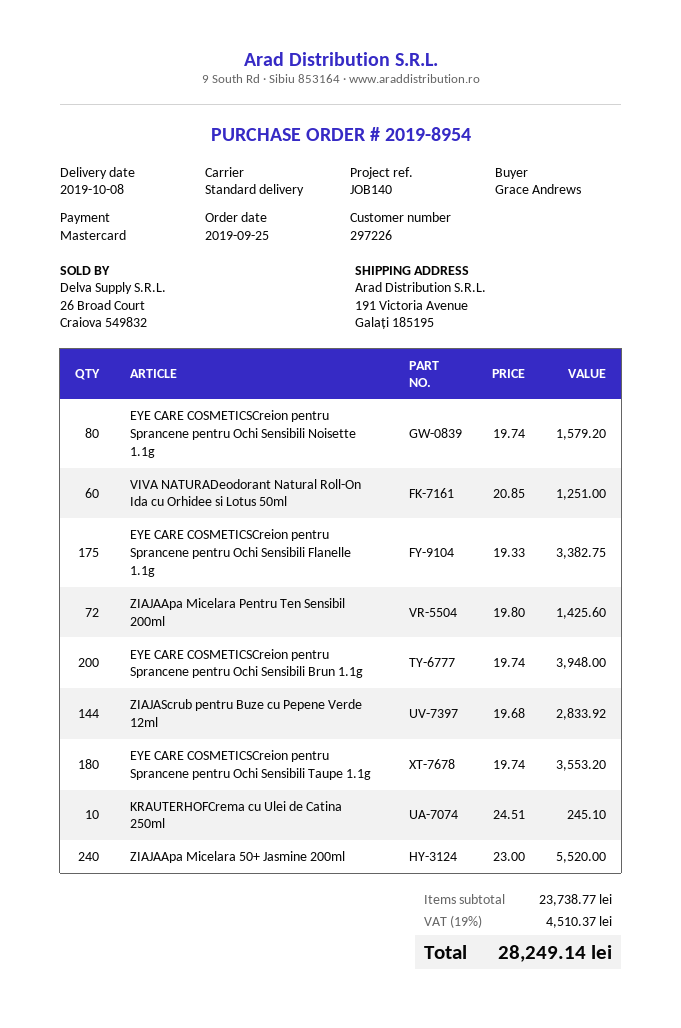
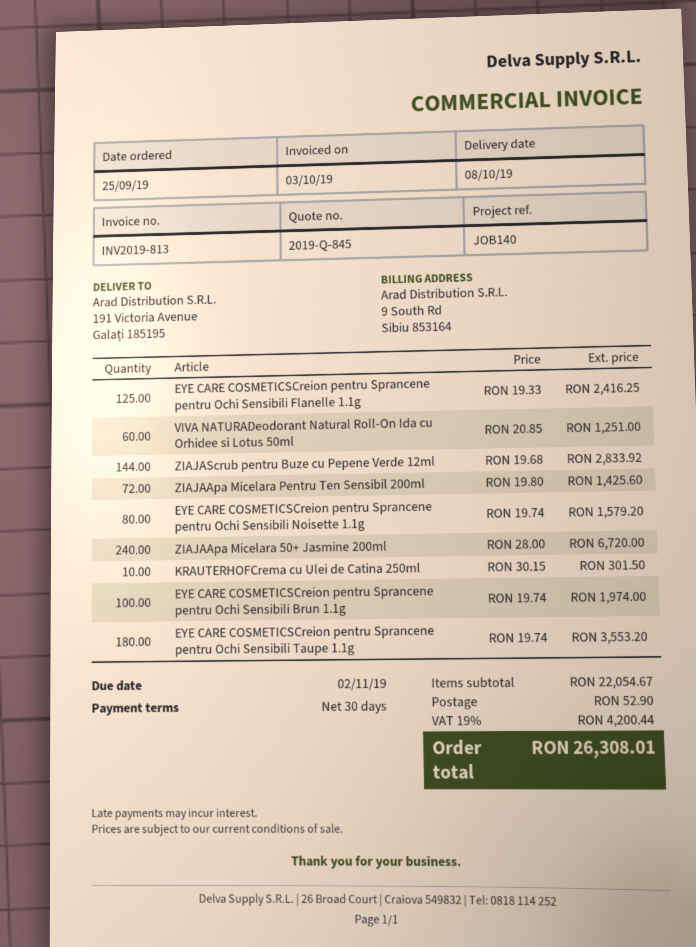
EYE CARE COSMETICSCreion pentru Sprancene pentru Ochi Sensibili Flanelle 1.1g: 175 x 19.33 = 3382.75 -> 125 x 19.33 = 2416.25
EYE CARE COSMETICSCreion pentru Sprancene pentru Ochi Sensibili Brun 1.1g: 200 x 19.74 = 3948.00 -> 100 x 19.74 = 1974.00
KRAUTERHOFCrema cu Ulei de Catina 250ml: 10 x 24.51 = 245.10 -> 10 x 30.15 = 301.50
ZIAJAApa Micelara 50+ Jasmine 200ml: 240 x 23.00 = 5520.00 -> 240 x 28.00 = 6720.00
subtotal: 23738.77 -> 22054.67
shipping: none -> 52.90
tax: 19% = 4510.37 -> 19% = 4200.44
total: 28249.14 -> 26308.01

